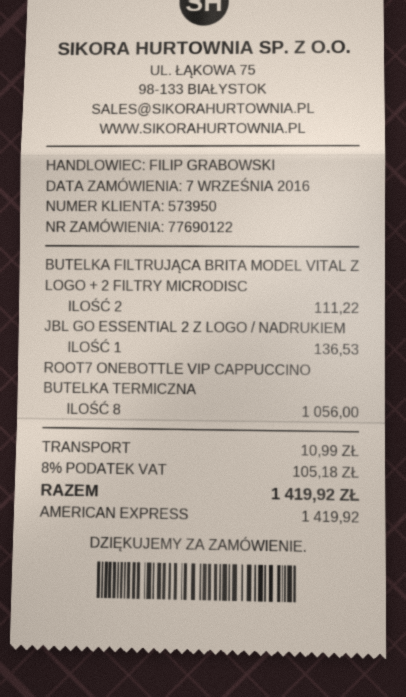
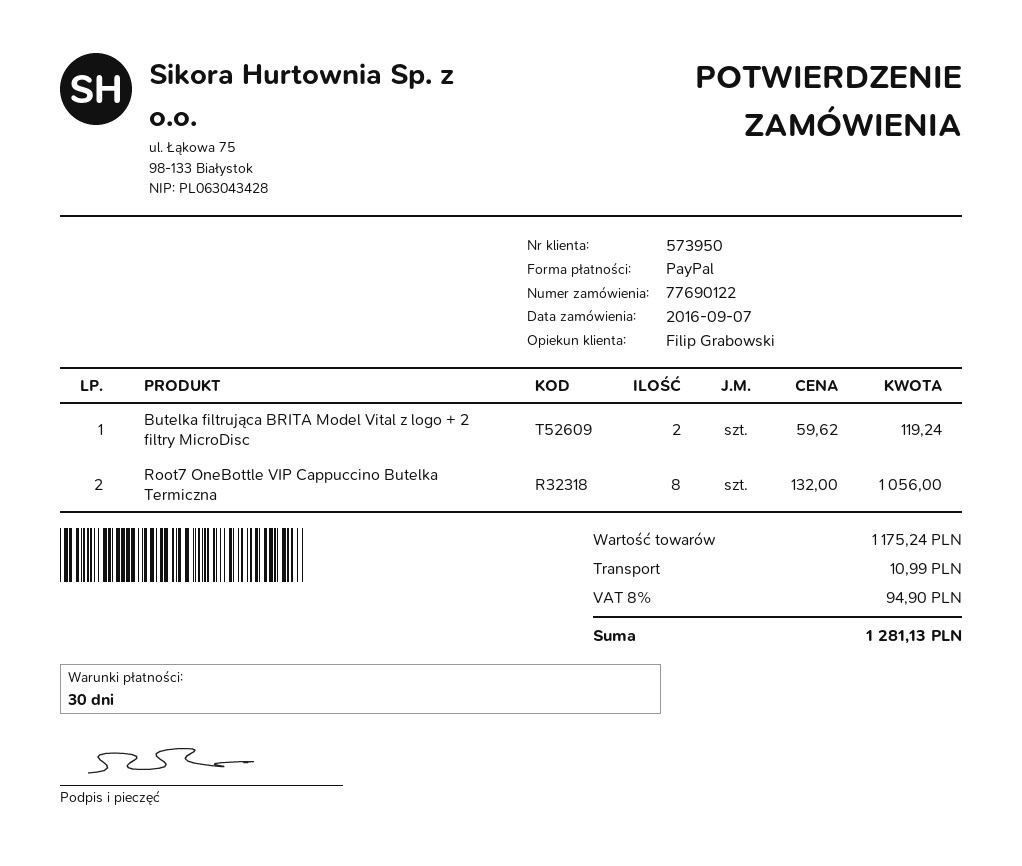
payment method: American Express -> PayPal
BUTELKA FILTRUJĄCA BRITA MODEL VITAL Z LOGO + 2 FILTRY MICRODISC: 2 for 111.22 -> 2 for 119.24
JBL GO ESSENTIAL 2 Z LOGO / NADRUKIEM: 1 for 136.53 -> none
tax: 8% = 105.18 -> 8% = 94.90
total: 1419.92 -> 1281.13

